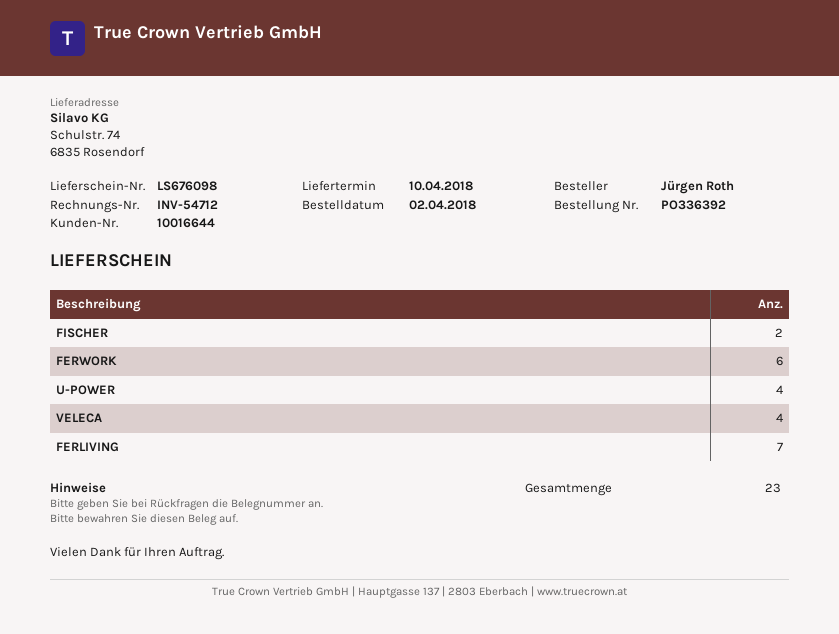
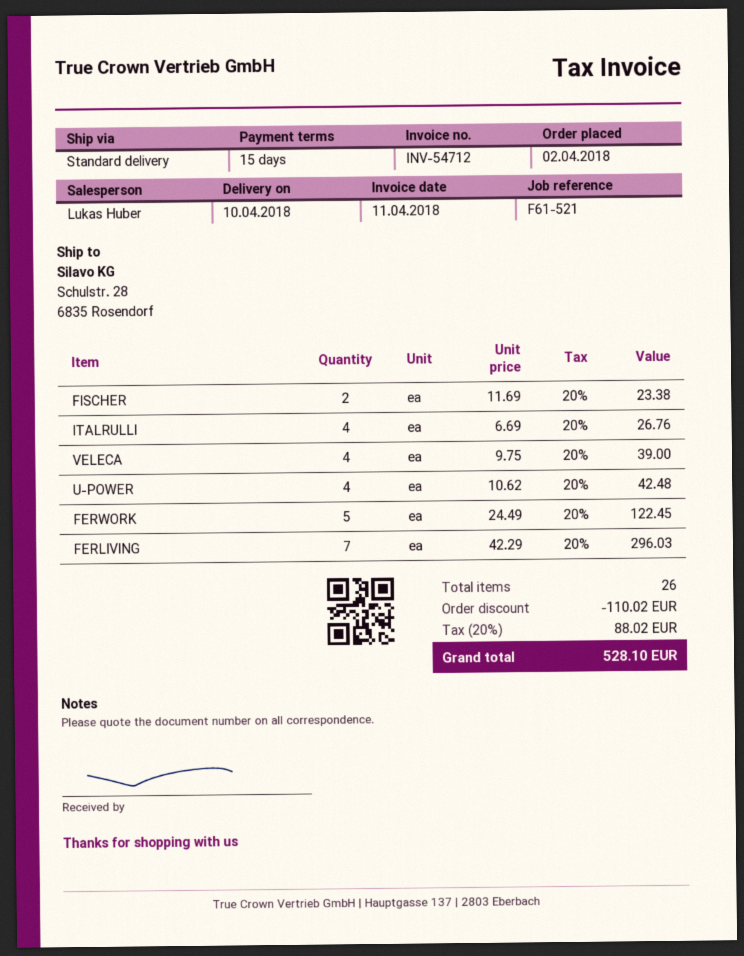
ship to: Schulstr. 74, 6835 Rosendorf -> Schulstr. 28, 6835 Rosendorf
FERWORK: 6 -> 5
ITALRULLI: none -> 4
total quantity: 23 -> 26

